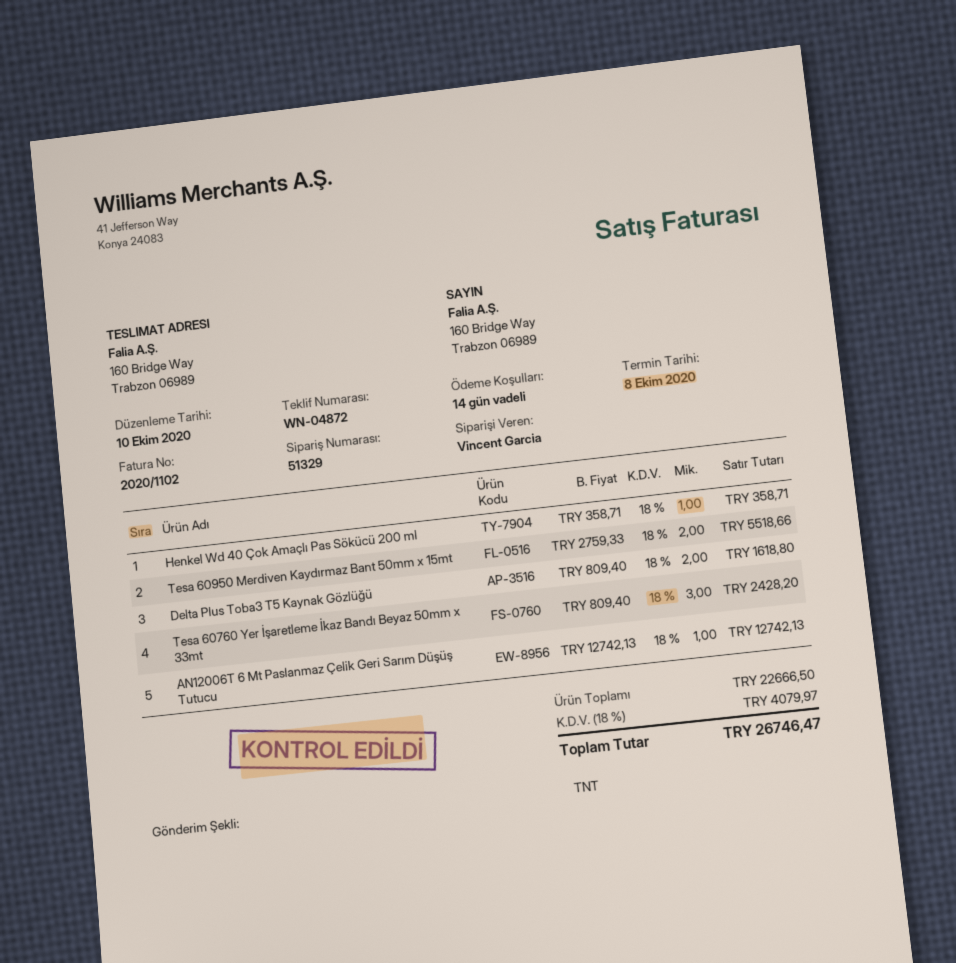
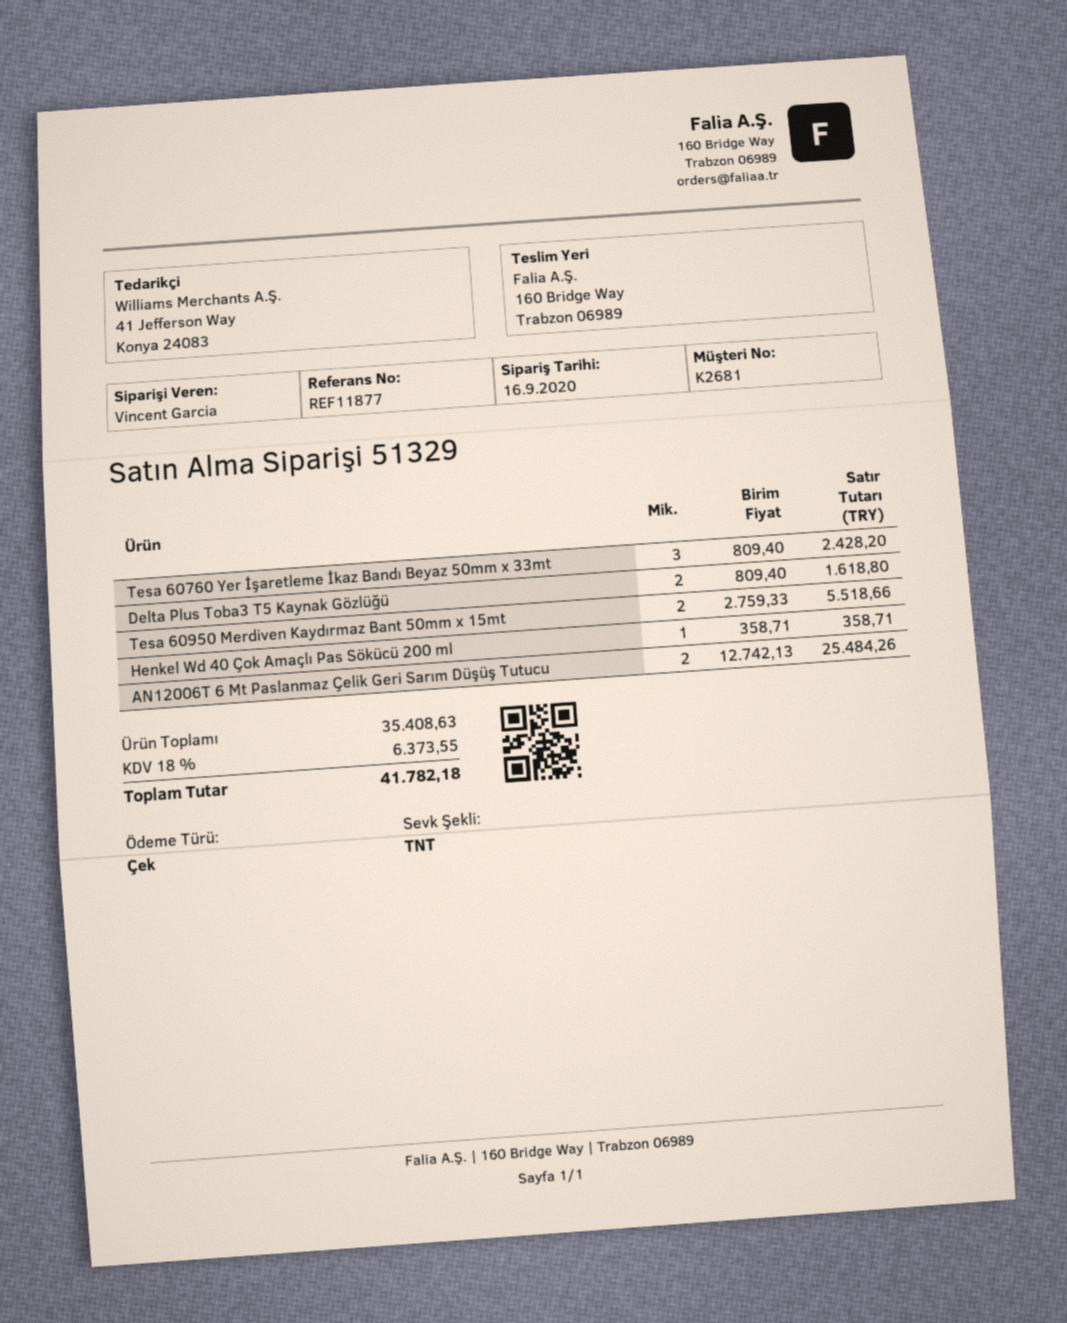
AN12006T 6 Mt Paslanmaz Çelik Geri Sarım Düşüş Tutucu: 1 x 12742.13 = 12742.13 -> 2 x 12742.13 = 25484.26
subtotal: 22666.50 -> 35408.63
tax: 18% = 4079.97 -> 18% = 6373.55
total: 26746.47 -> 41782.18

